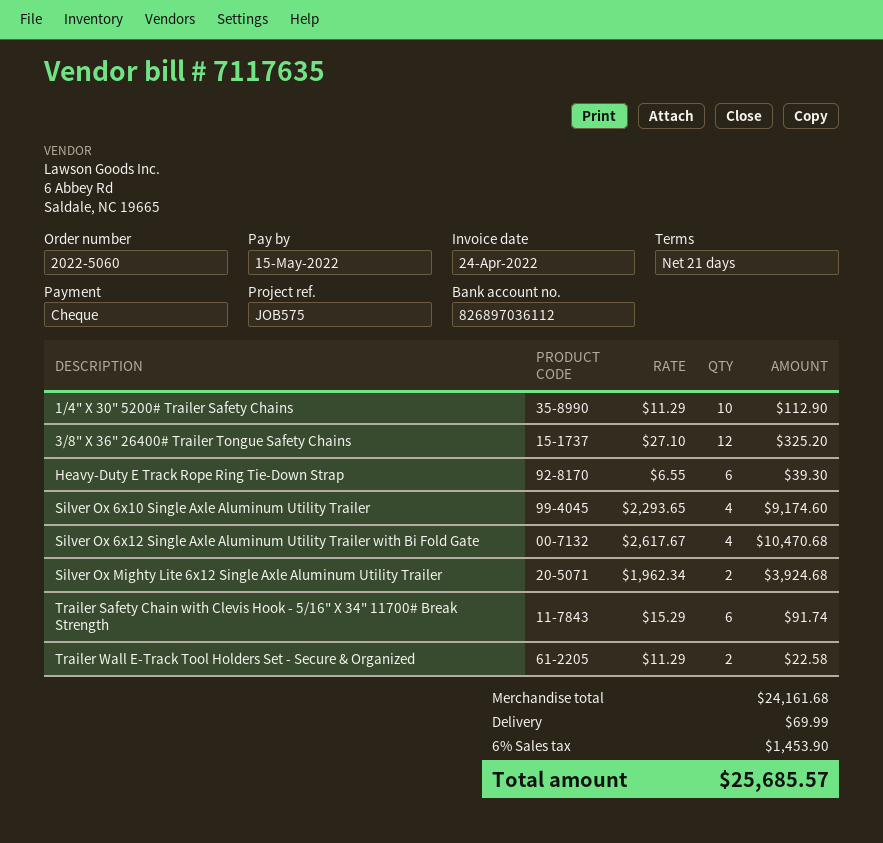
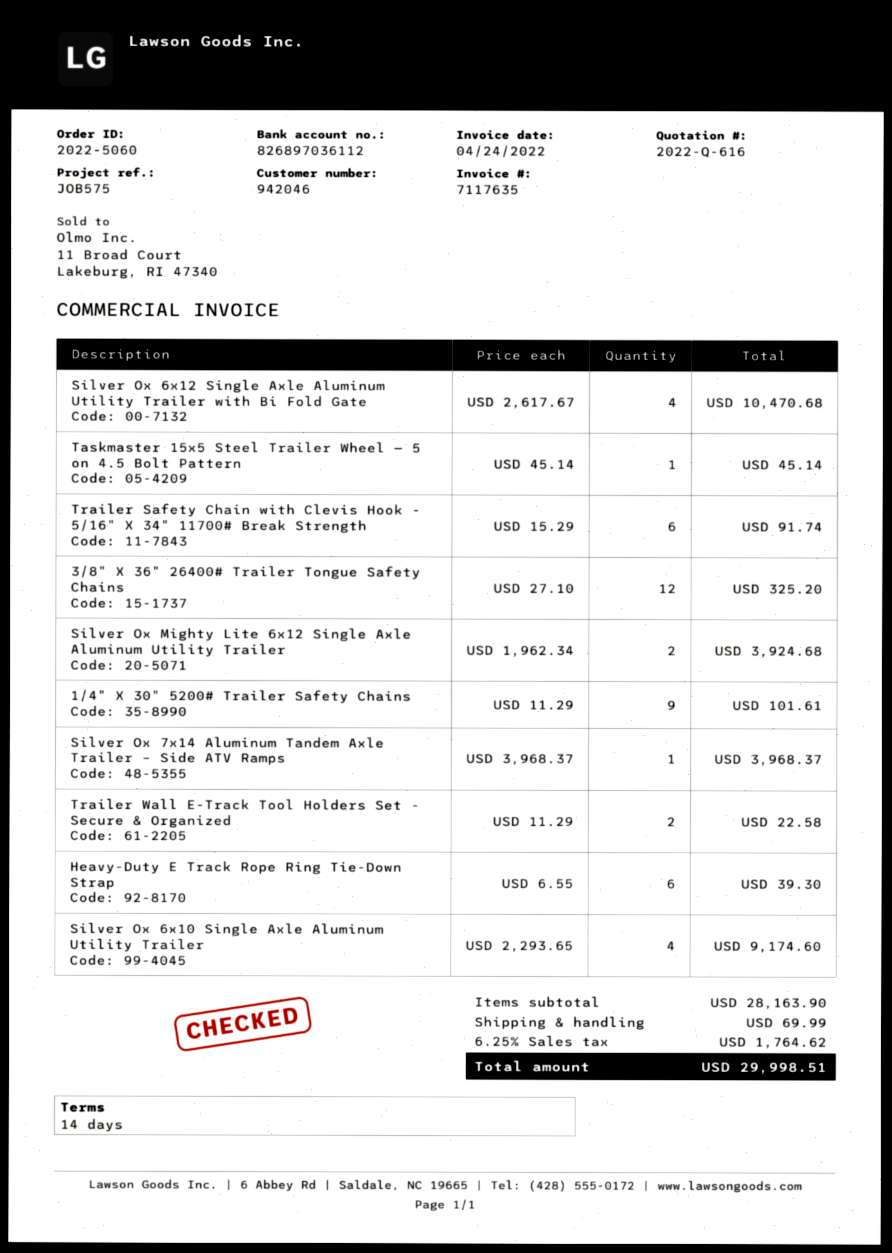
payment terms: 21 days -> 14 days
1/4" X 30" 5200# Trailer Safety Chains: 10 x 11.29 = 112.90 -> 9 x 11.29 = 101.61
Taskmaster 15x5 Steel Trailer Wheel — 5 on 4.5 Bolt Pattern: none -> 1 x 45.14 = 45.14
Silver Ox 7x14 Aluminum Tandem Axle Trailer – Side ATV Ramps: none -> 1 x 3968.37 = 3968.37
subtotal: 24161.68 -> 28163.90
tax: 6% = 1453.90 -> 6.25% = 1764.62
total: 25685.57 -> 29998.51

